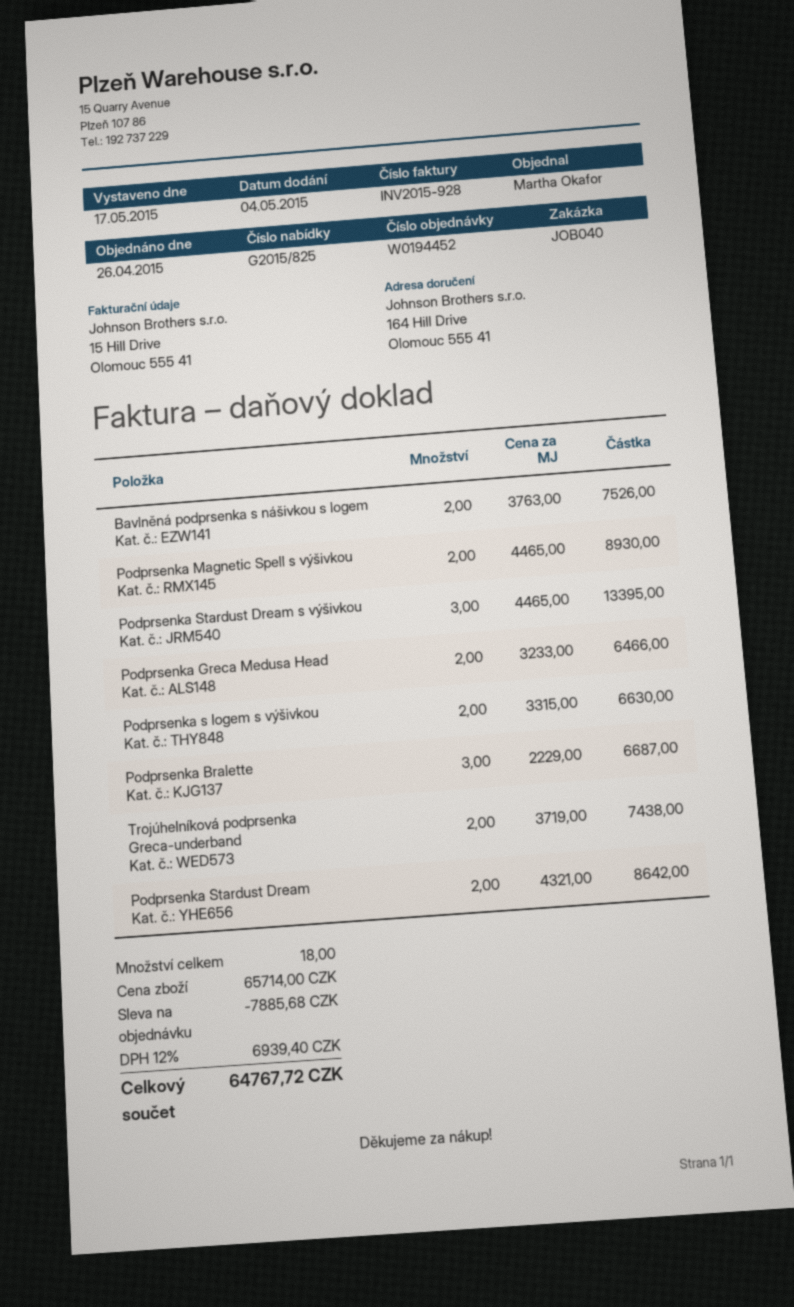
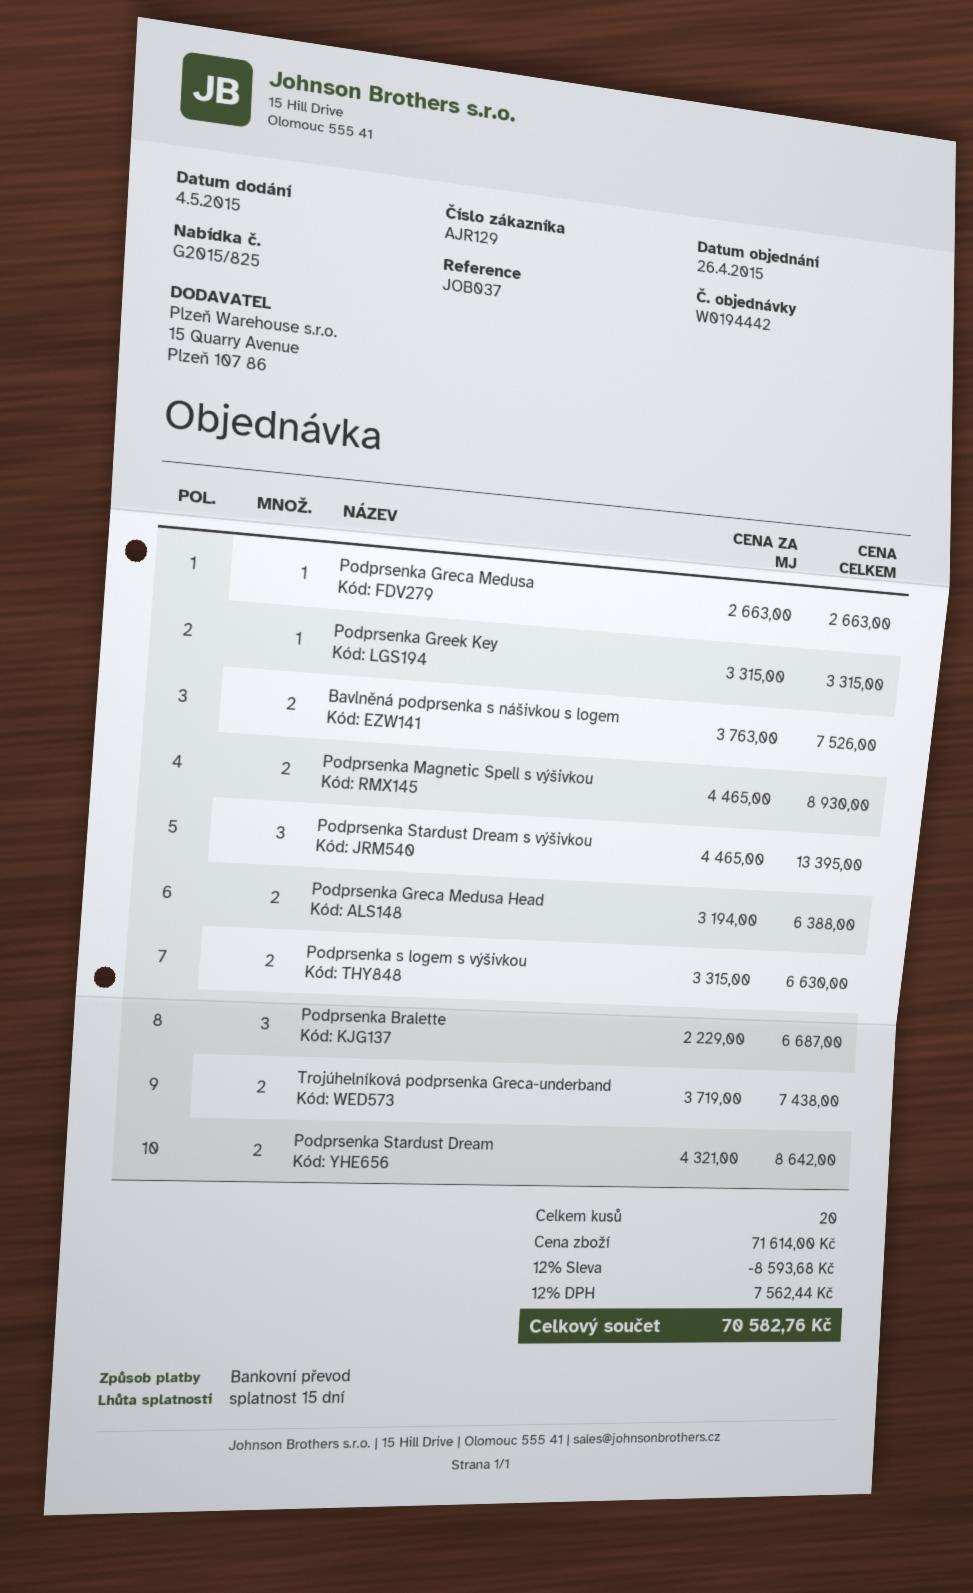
order number: W0194452 -> W0194442
reference: JOB040 -> JOB037
Podprsenka Greca Medusa Head: 2 x 3233.00 = 6466.00 -> 2 x 3194.00 = 6388.00
Podprsenka Greca Medusa: none -> 1 x 2663.00 = 2663.00
Podprsenka Greek Key: none -> 1 x 3315.00 = 3315.00
total quantity: 18 -> 20
subtotal: 65714.00 -> 71614.00
discount: 7885.68 -> 8593.68
tax: 12% = 6939.40 -> 12% = 7562.44
total: 64767.72 -> 70582.76

